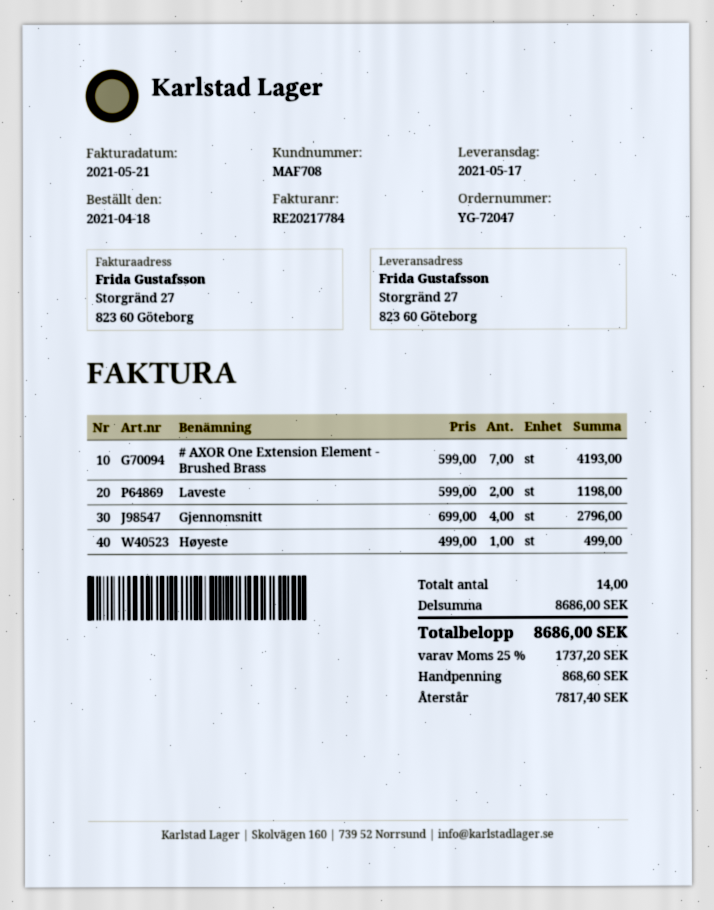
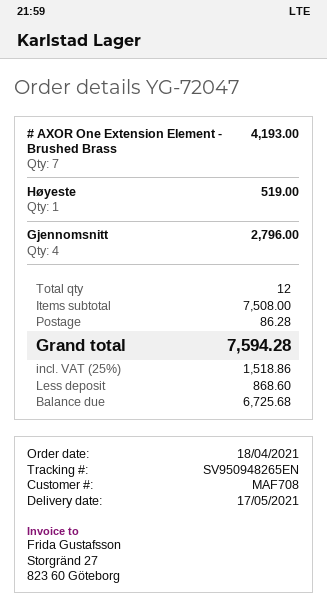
Laveste: 2 for 1198.00 -> none
Høyeste: 1 for 499.00 -> 1 for 519.00
total quantity: 14 -> 12
subtotal: 8686.00 -> 7508.00
shipping: none -> 86.28
tax: 25% = 1737.20 -> 25% = 1518.86
total: 8686.00 -> 7594.28
balance: 7817.40 -> 6725.68

